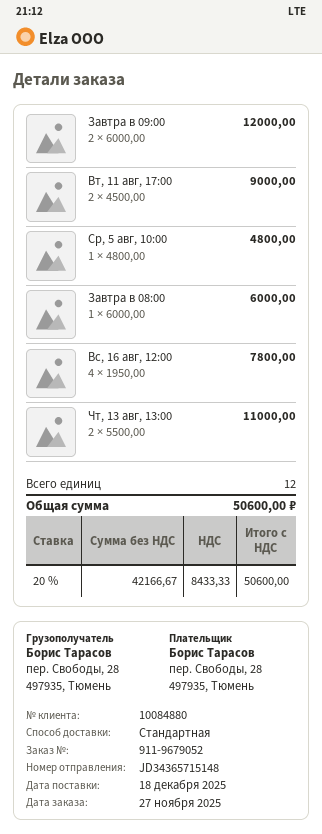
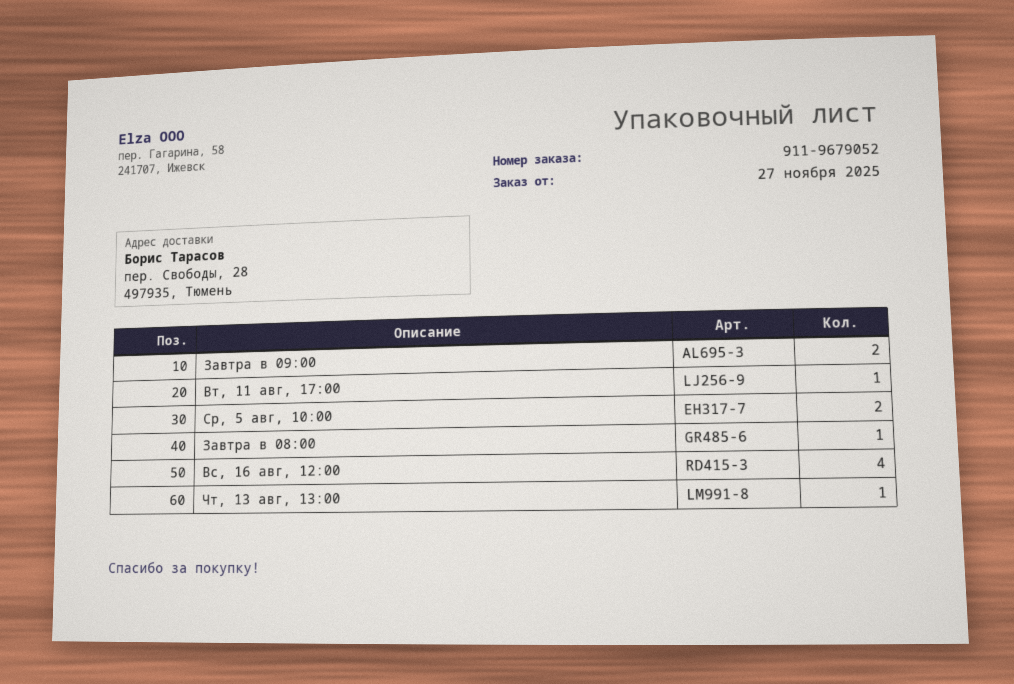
Вт, 11 авг, 17:00: 2 -> 1
Ср, 5 авг, 10:00: 1 -> 2
Чт, 13 авг, 13:00: 2 -> 1

